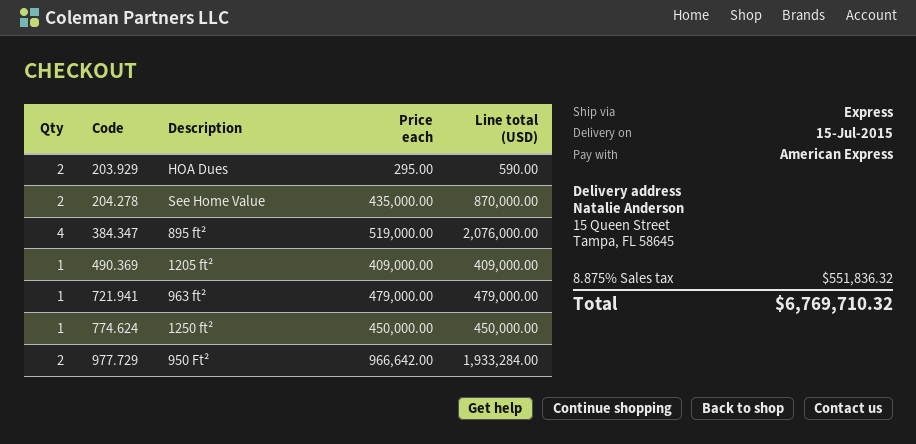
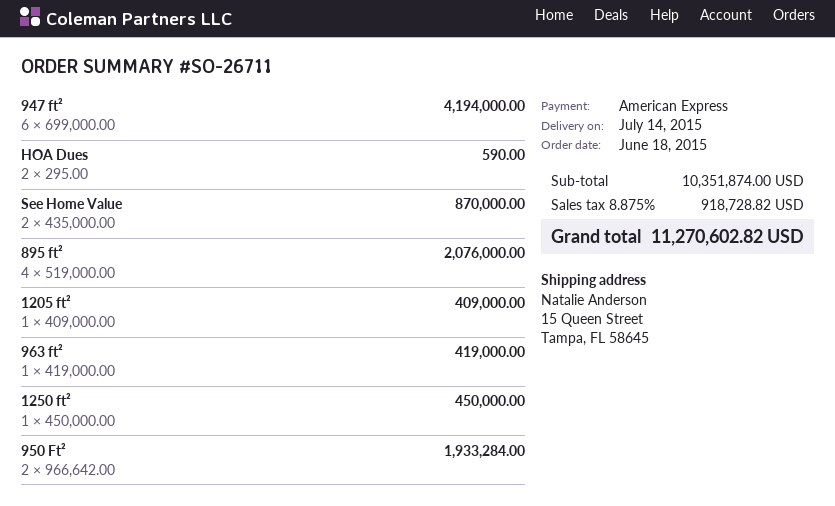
delivery date: 2015-07-15 -> 2015-07-14
963 ft²: 1 x 479000.00 = 479000.00 -> 1 x 419000.00 = 419000.00
947 ft²: none -> 6 x 699000.00 = 4194000.00
tax: 8.875% = 551836.32 -> 8.875% = 918728.82
total: 6769710.32 -> 11270602.82

